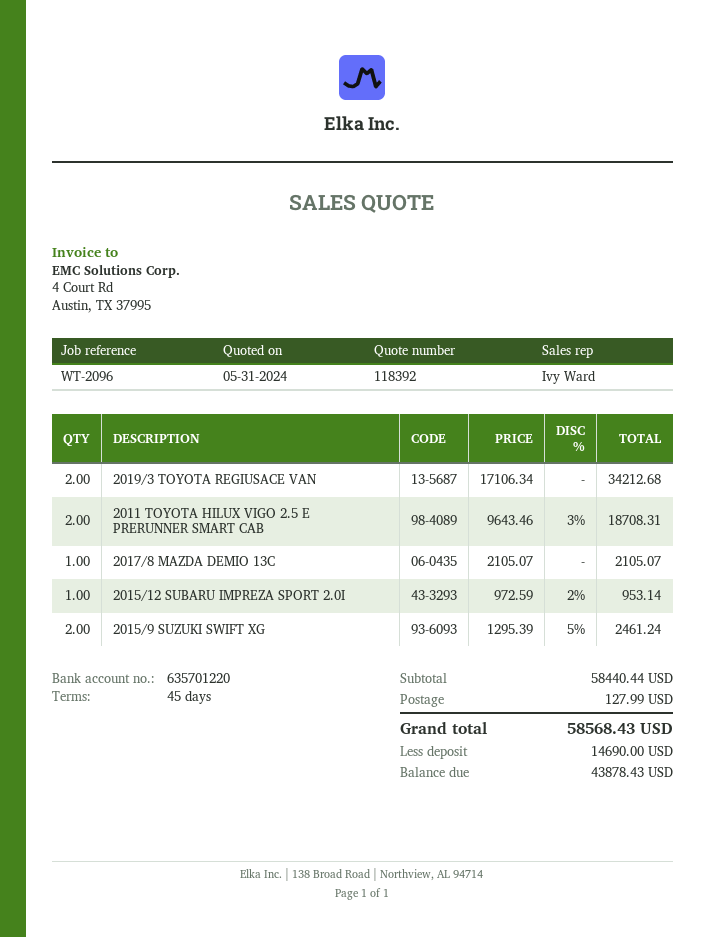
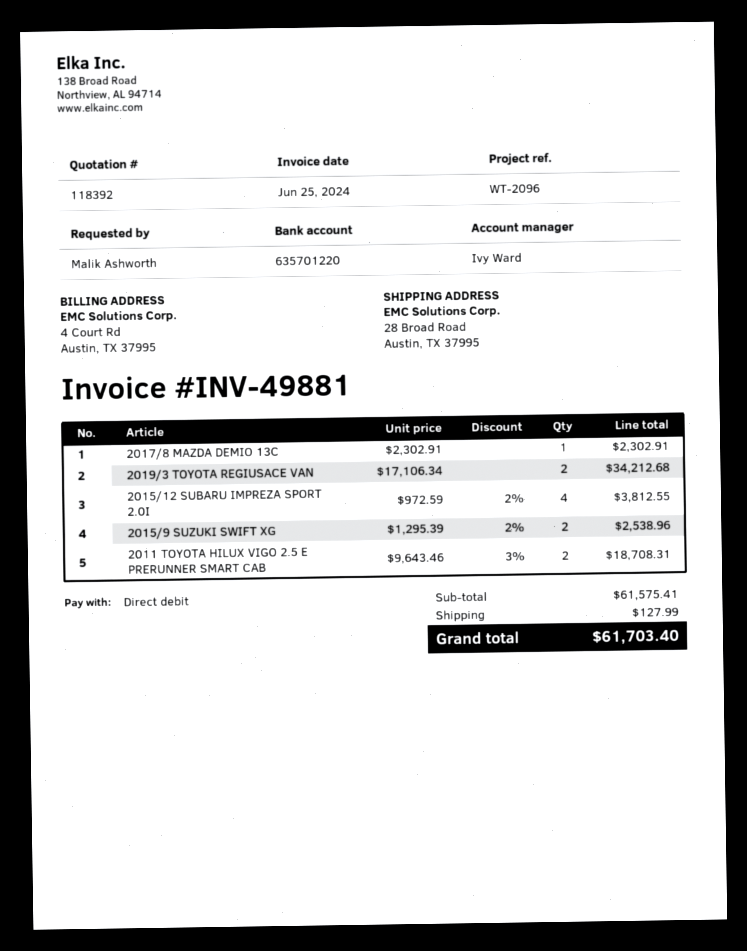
2017/8 MAZDA DEMIO 13C: 1 x 2105.07 = 2105.07 -> 1 x 2302.91 = 2302.91
2015/12 SUBARU IMPREZA SPORT 2.0I: 1 x 972.59 - 2% = 953.14 -> 4 x 972.59 - 2% = 3812.55
2015/9 SUZUKI SWIFT XG: 2 x 1295.39 - 5% = 2461.24 -> 2 x 1295.39 - 2% = 2538.96
subtotal: 58440.44 -> 61575.41
total: 58568.43 -> 61703.40

